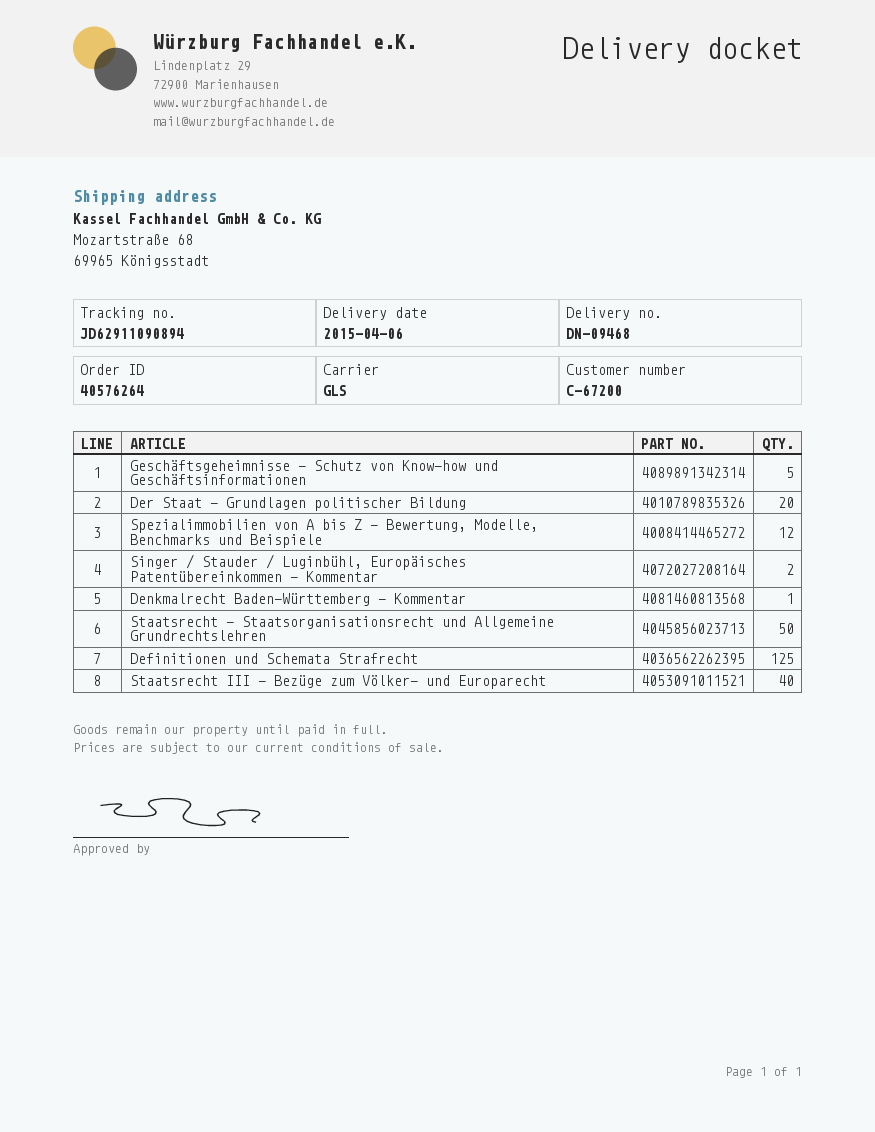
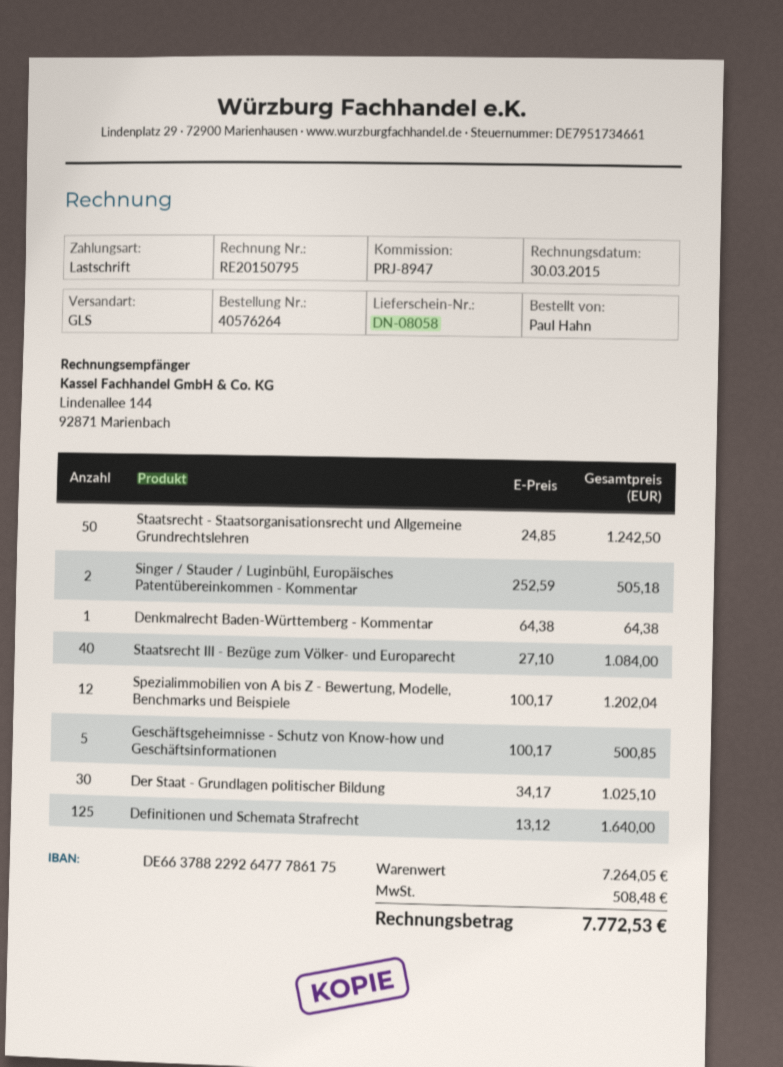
delivery note number: DN-09468 -> DN-08058
Der Staat - Grundlagen politischer Bildung: 20 -> 30

